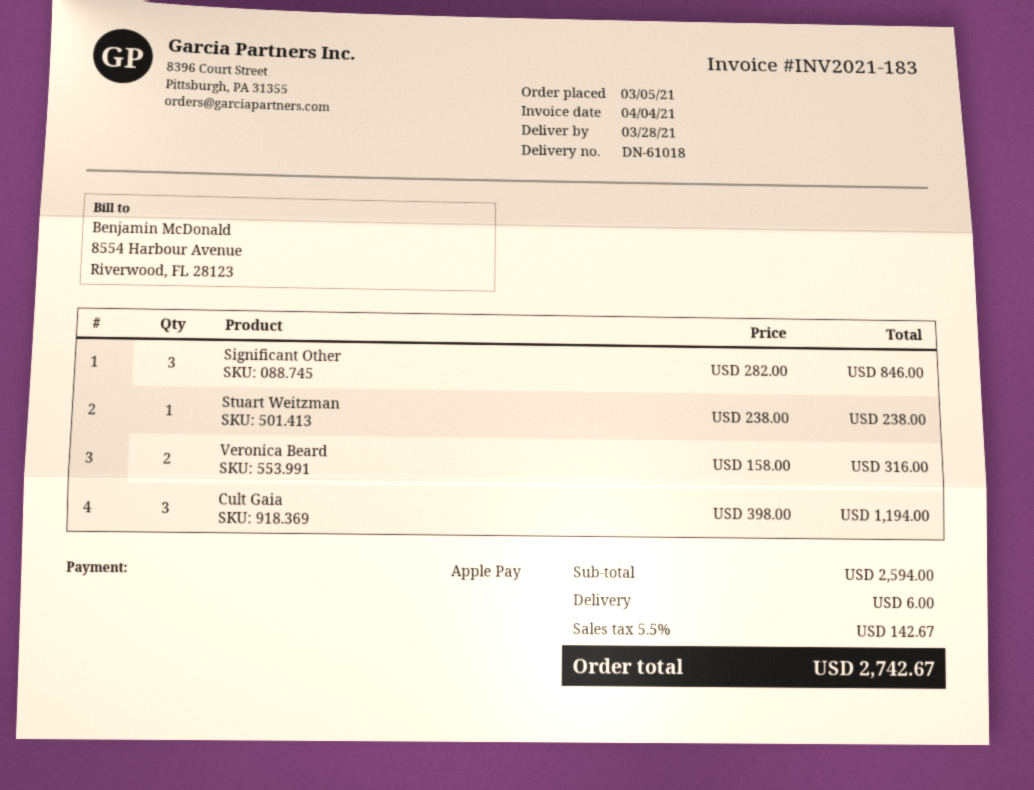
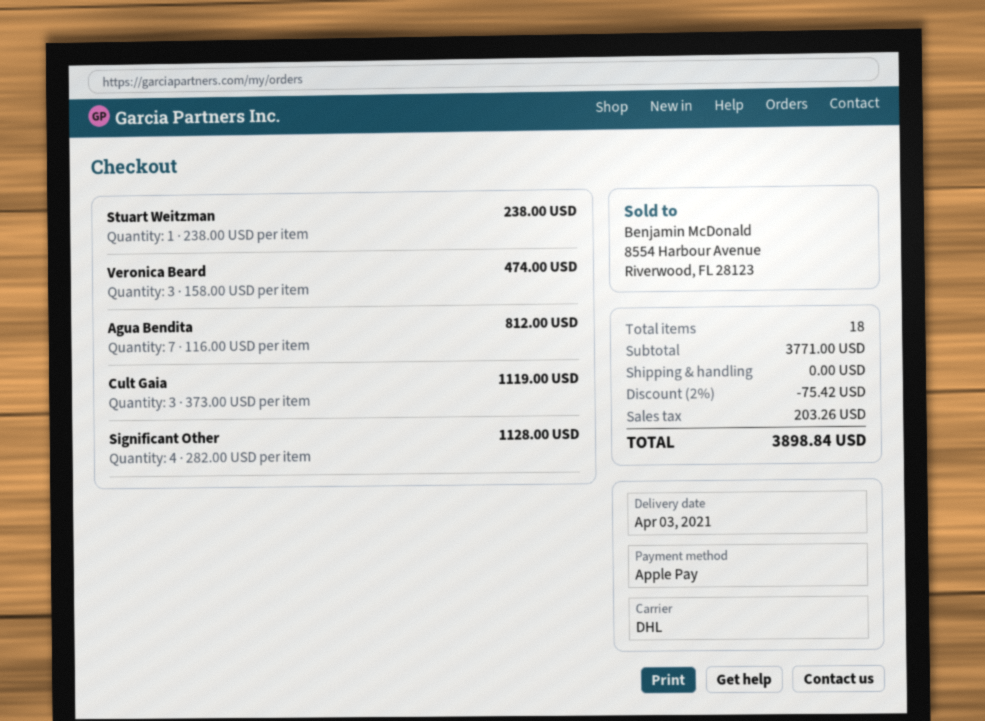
delivery date: 2021-03-28 -> 2021-04-03
Significant Other: 3 x 282.00 = 846.00 -> 4 x 282.00 = 1128.00
Veronica Beard: 2 x 158.00 = 316.00 -> 3 x 158.00 = 474.00
Cult Gaia: 3 x 398.00 = 1194.00 -> 3 x 373.00 = 1119.00
Agua Bendita: none -> 7 x 116.00 = 812.00
subtotal: 2594.00 -> 3771.00
discount: none -> 2% = 75.42
shipping: 6.00 -> 0.00
tax: 142.67 -> 203.26
total: 2742.67 -> 3898.84

